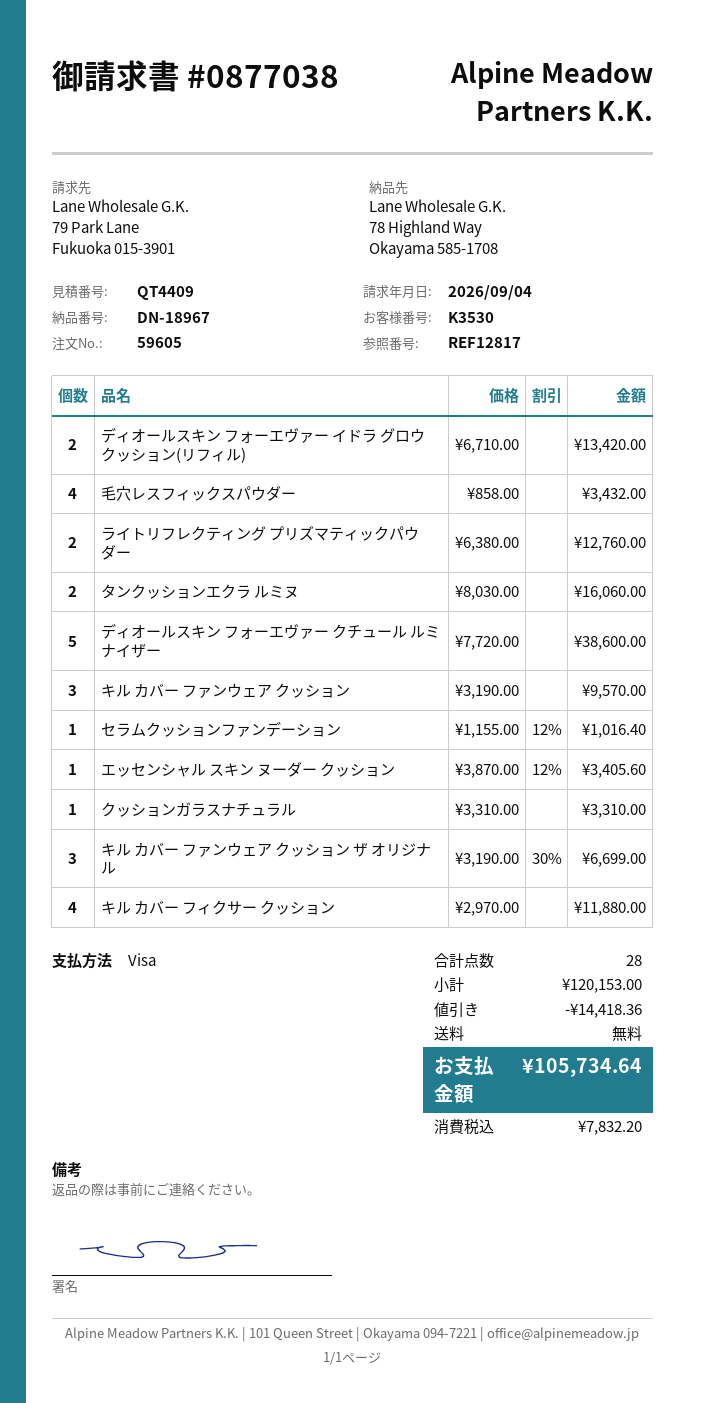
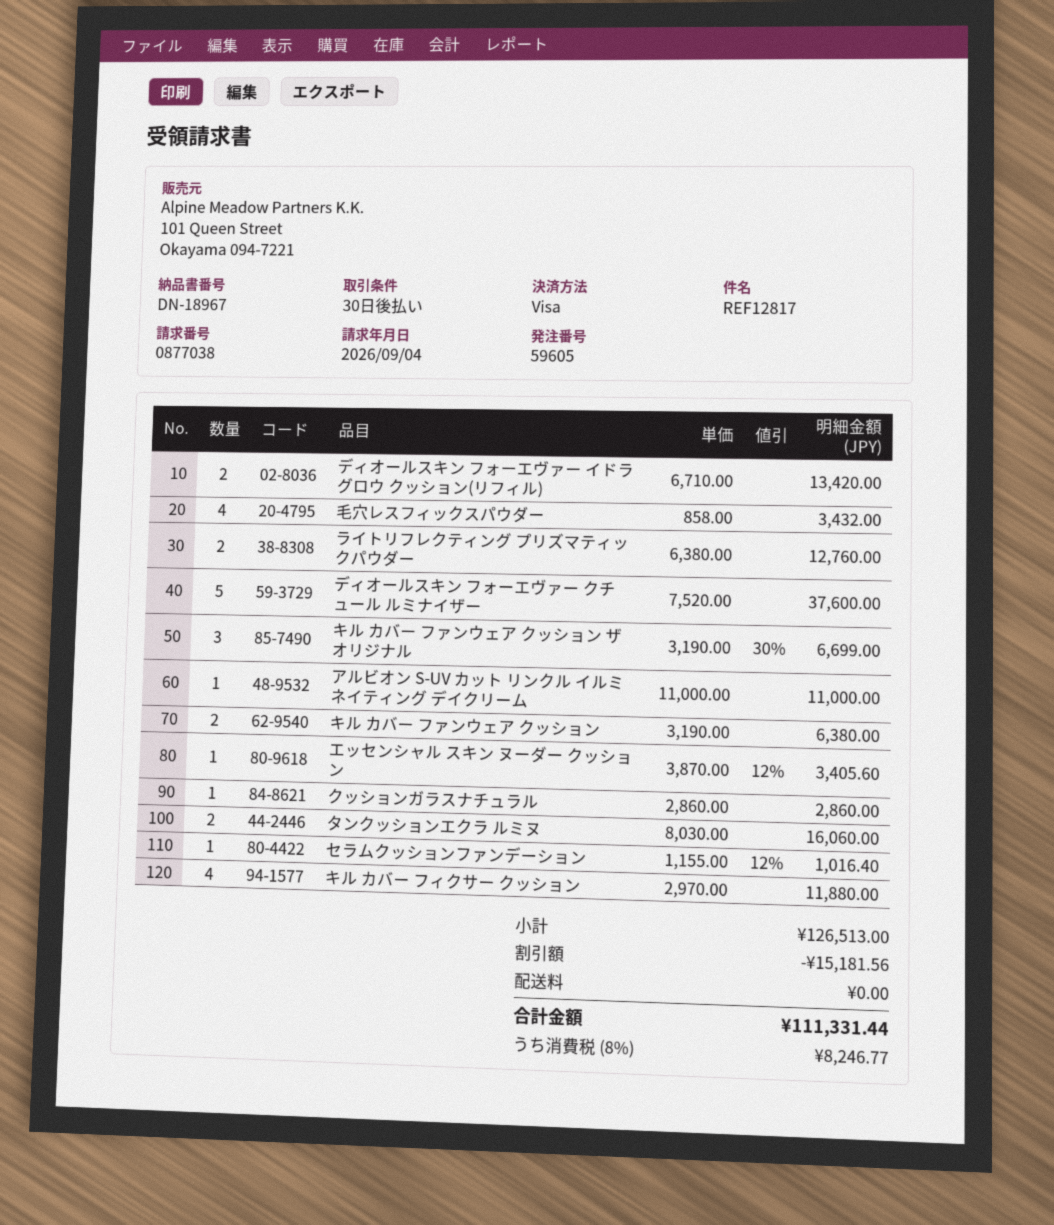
ディオールスキン フォーエヴァー クチュール ルミナイザー: 5 x 7720.00 = 38600.00 -> 5 x 7520.00 = 37600.00
キル カバー ファンウェア クッション: 3 x 3190.00 = 9570.00 -> 2 x 3190.00 = 6380.00
クッションガラスナチュラル: 1 x 3310.00 = 3310.00 -> 1 x 2860.00 = 2860.00
アルビオン S-UV カット リンクル イルミネイティング デイクリーム: none -> 1 x 11000.00 = 11000.00
subtotal: 120153.00 -> 126513.00
discount: 14418.36 -> 15181.56
tax: 7832.20 -> 8246.77
total: 105734.64 -> 111331.44

